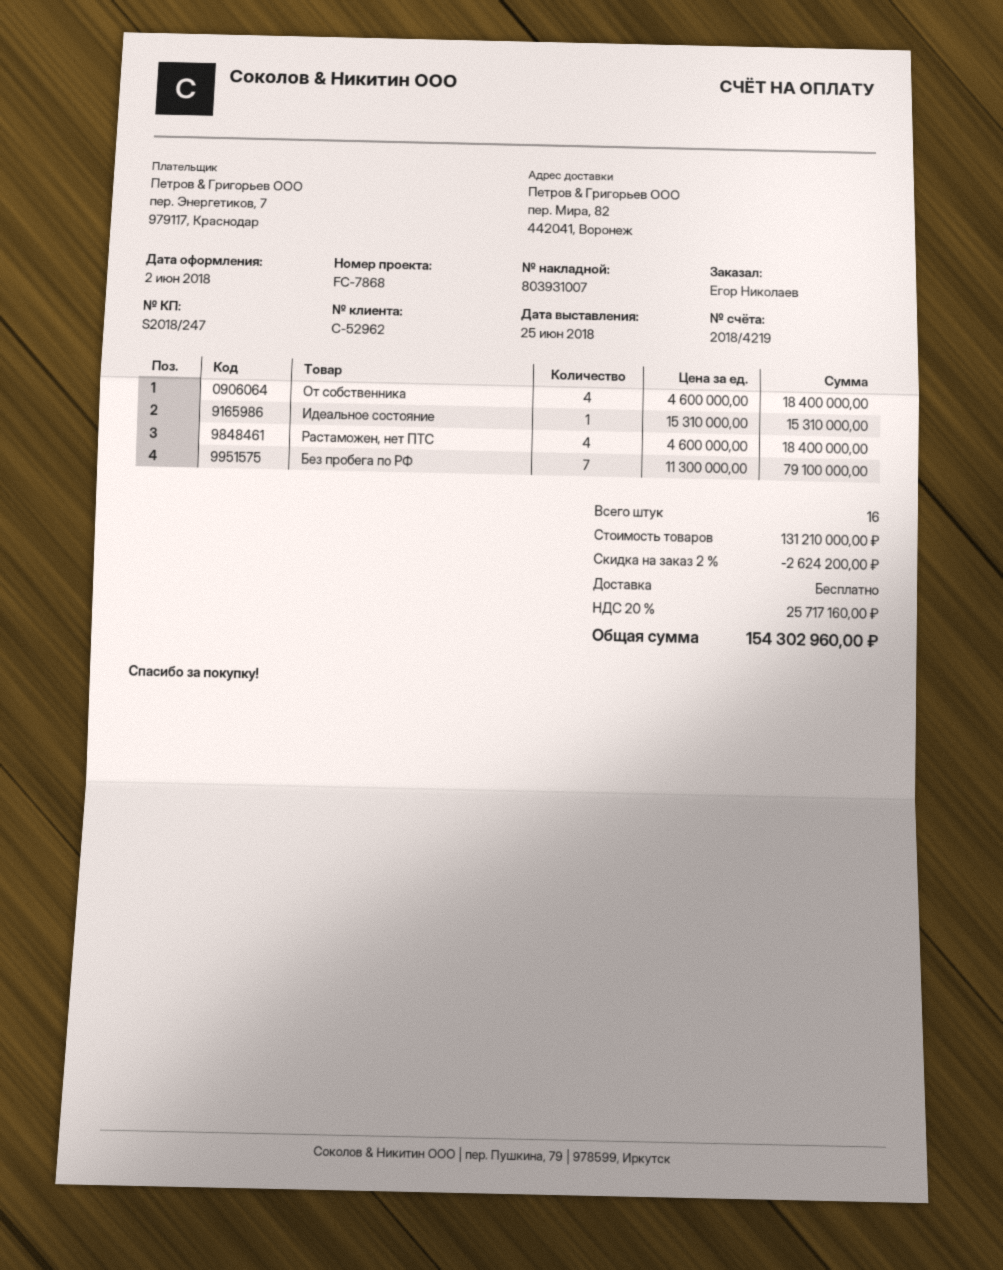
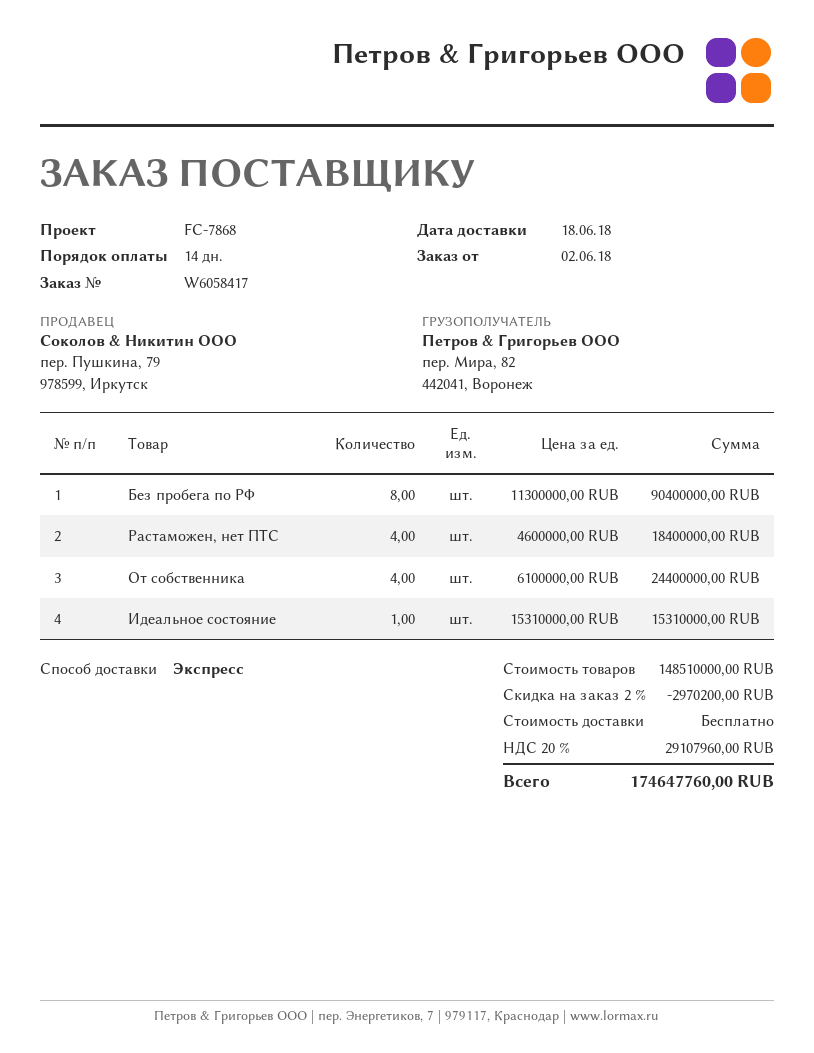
От собственника: 4 x 4600000.00 = 18400000.00 -> 4 x 6100000.00 = 24400000.00
Без пробега по РФ: 7 x 11300000.00 = 79100000.00 -> 8 x 11300000.00 = 90400000.00
subtotal: 131210000.00 -> 148510000.00
discount: 2% = 2624200.00 -> 2% = 2970200.00
tax: 20% = 25717160.00 -> 20% = 29107960.00
total: 154302960.00 -> 174647760.00

